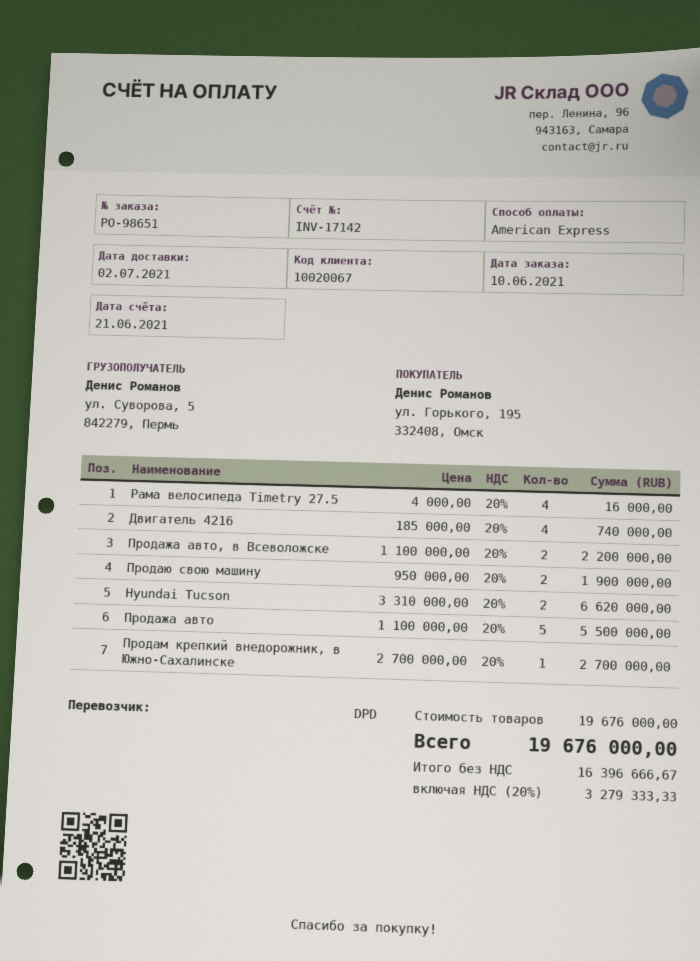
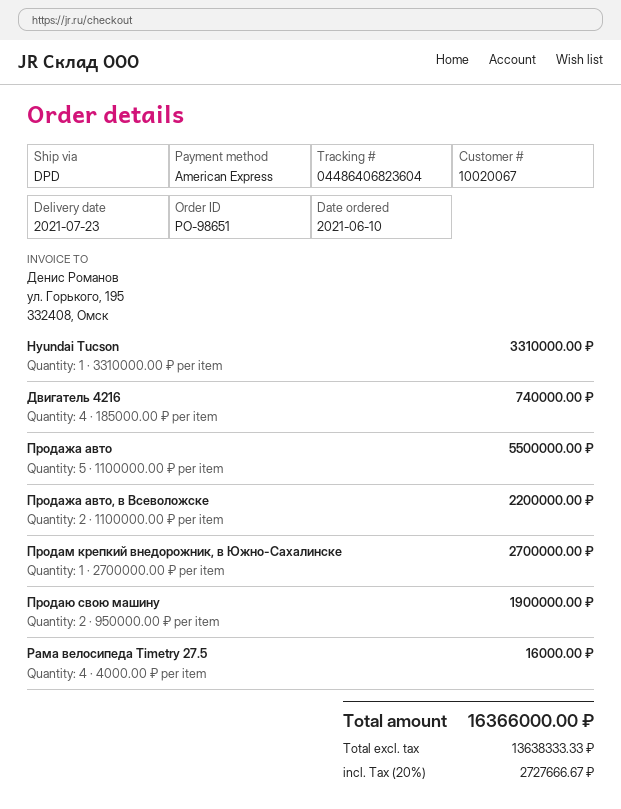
delivery date: 2021-07-02 -> 2021-07-23
Hyundai Tucson: 2 x 3310000.00 = 6620000.00 -> 1 x 3310000.00 = 3310000.00
net: 16396666.67 -> 13638333.33
tax: 20% = 3279333.33 -> 20% = 2727666.67
total: 19676000.00 -> 16366000.00

